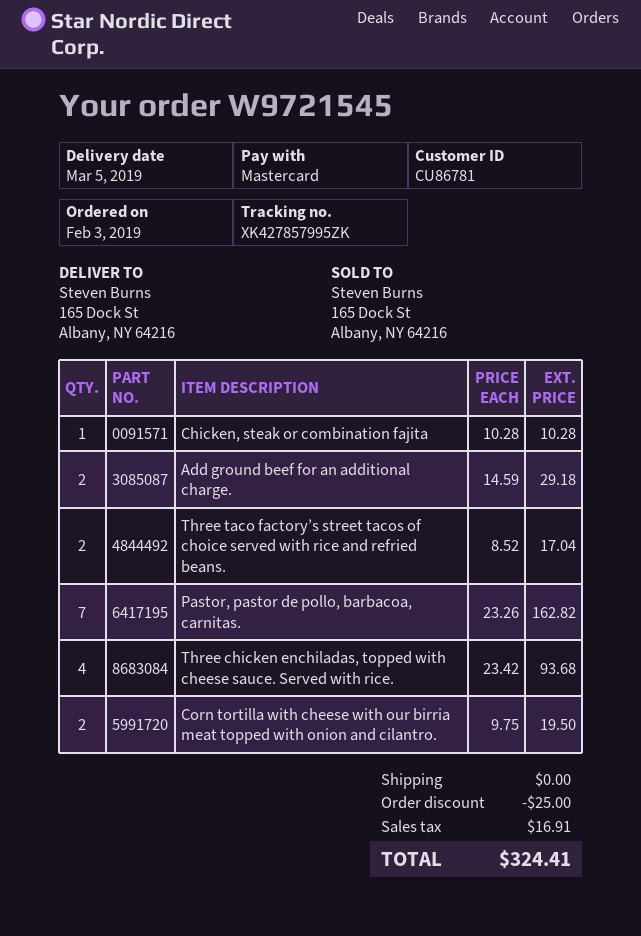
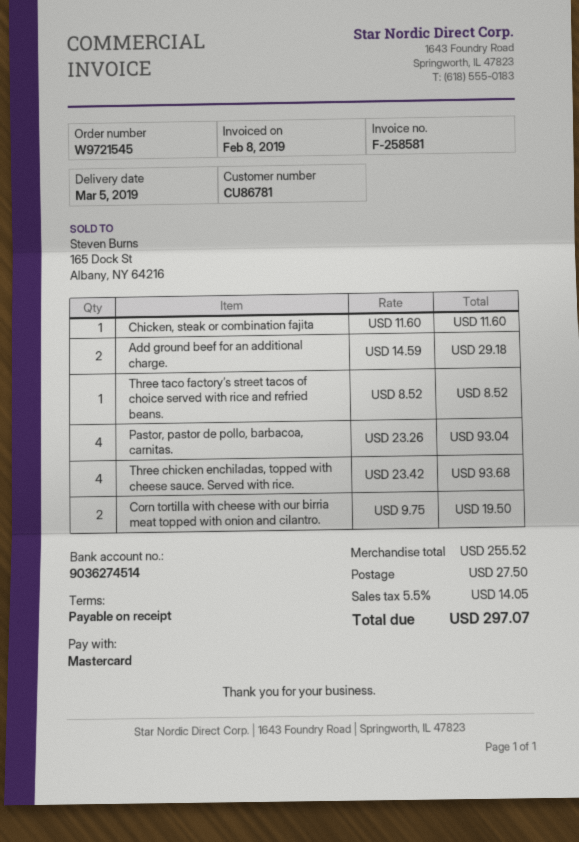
Chicken, steak or combination fajita: 1 x 10.28 = 10.28 -> 1 x 11.60 = 11.60
Three taco factory’s street tacos of choice served with rice and refried beans.: 2 x 8.52 = 17.04 -> 1 x 8.52 = 8.52
Pastor, pastor de pollo, barbacoa, carnitas.: 7 x 23.26 = 162.82 -> 4 x 23.26 = 93.04
discount: 25.00 -> none
shipping: 0.00 -> 27.50
tax: 16.91 -> 14.05
total: 324.41 -> 297.07

